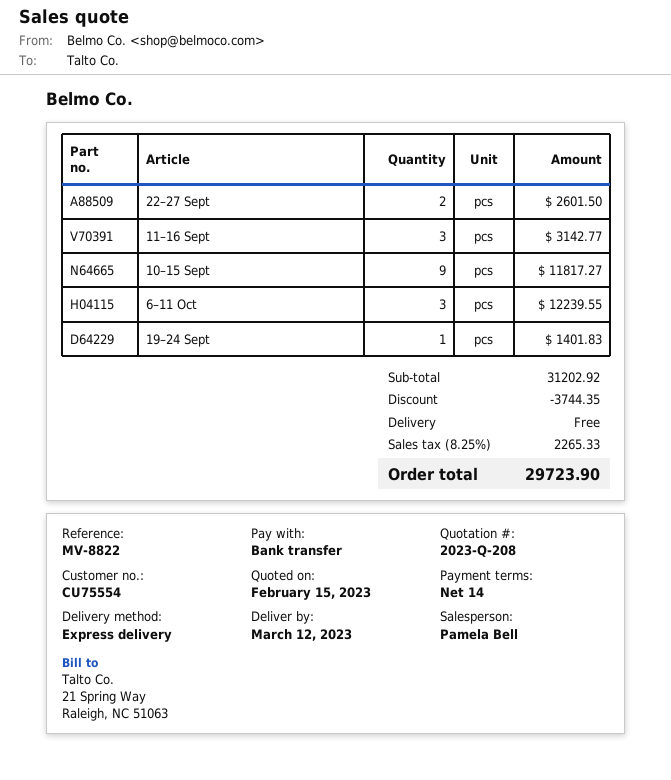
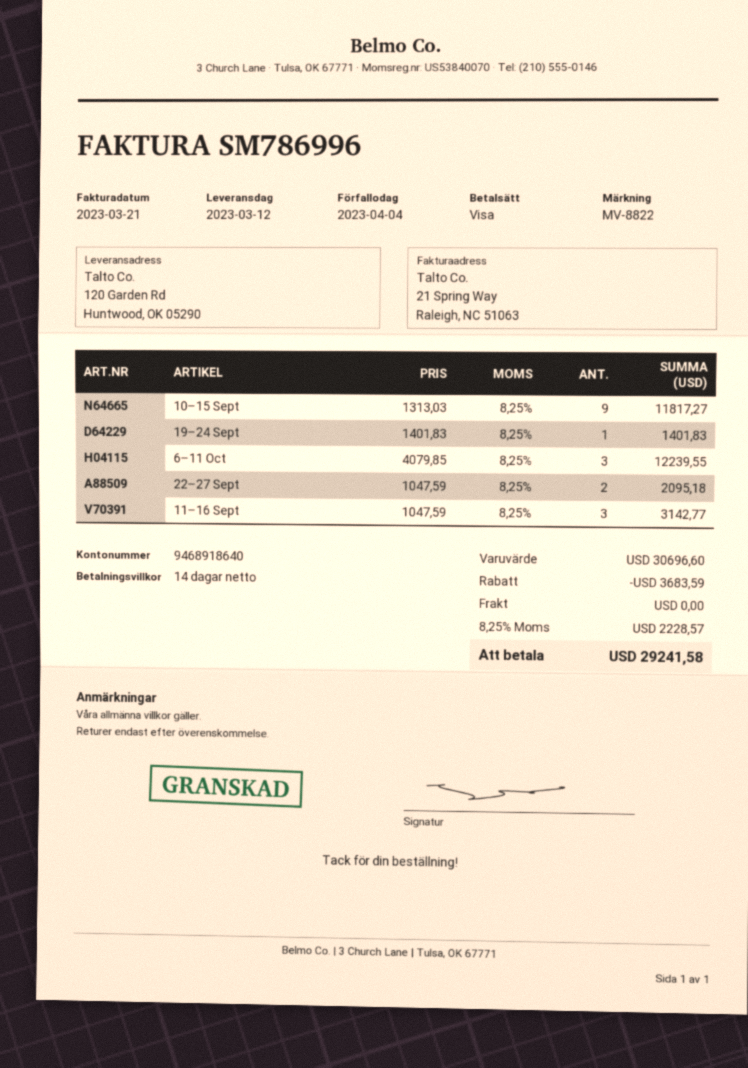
payment method: bank transfer -> Visa
22–27 Sept: 2 for 2601.50 -> 2 for 2095.18
subtotal: 31202.92 -> 30696.60
discount: 3744.35 -> 3683.59
tax: 8.25% = 2265.33 -> 8.25% = 2228.57
total: 29723.90 -> 29241.58

